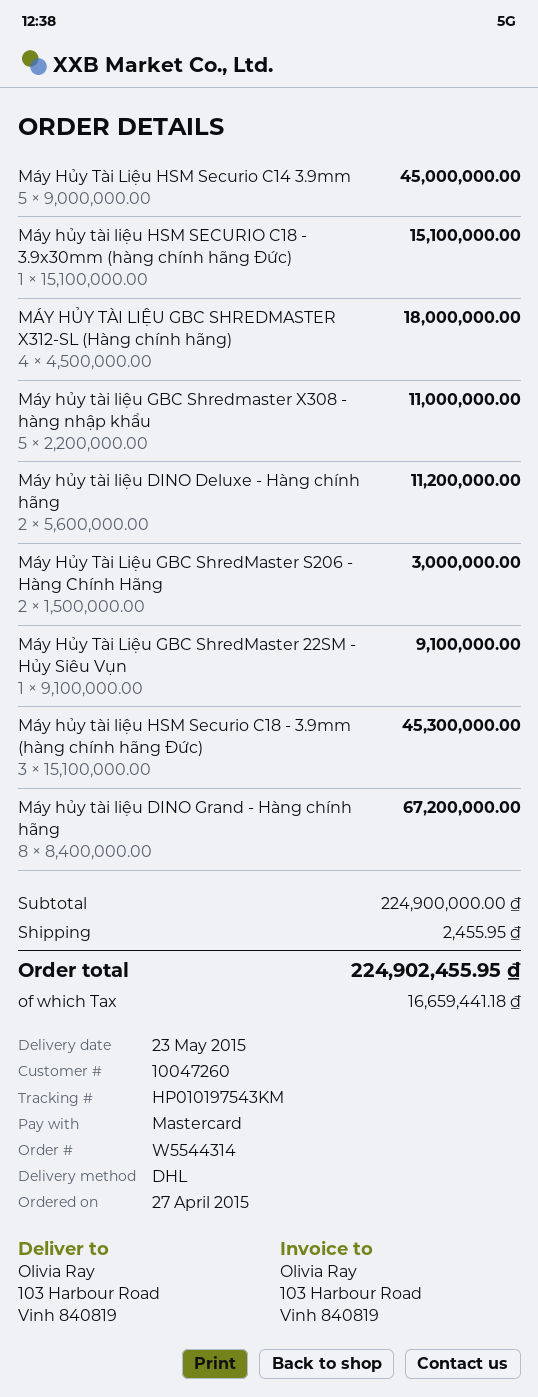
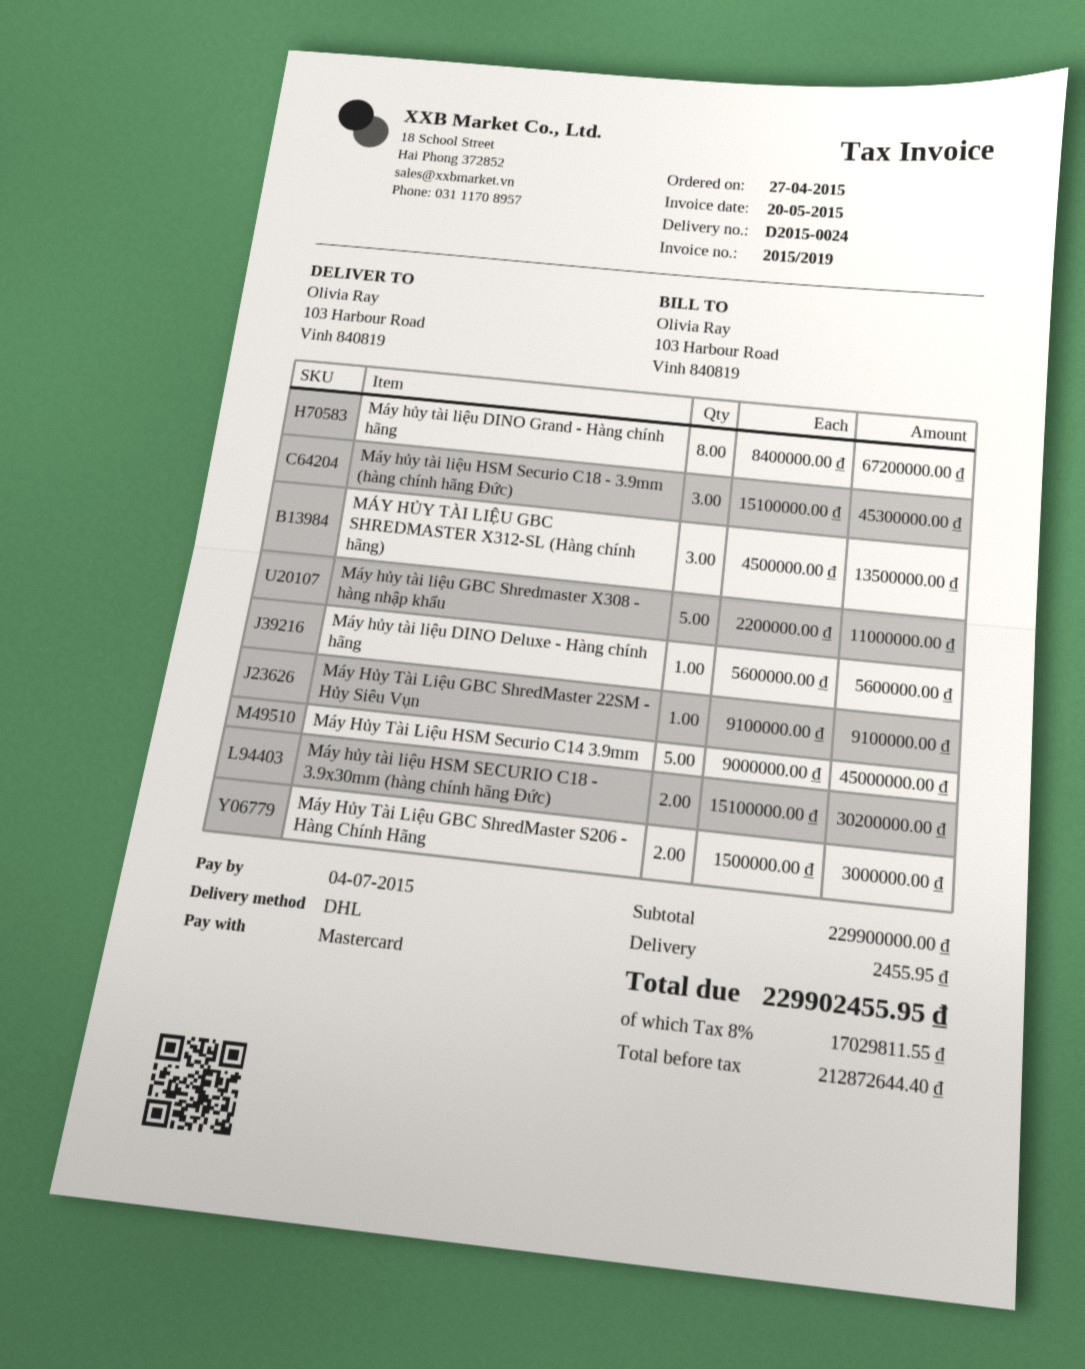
Máy hủy tài liệu HSM SECURIO C18 - 3.9x30mm (hàng chính hãng Đức): 1 x 15100000.00 = 15100000.00 -> 2 x 15100000.00 = 30200000.00
MÁY HỦY TÀI LIỆU GBC SHREDMASTER X312-SL (Hàng chính hãng): 4 x 4500000.00 = 18000000.00 -> 3 x 4500000.00 = 13500000.00
Máy hủy tài liệu DINO Deluxe - Hàng chính hãng: 2 x 5600000.00 = 11200000.00 -> 1 x 5600000.00 = 5600000.00
subtotal: 224900000.00 -> 229900000.00
tax: 16659441.18 -> 17029811.55
total: 224902455.95 -> 229902455.95

